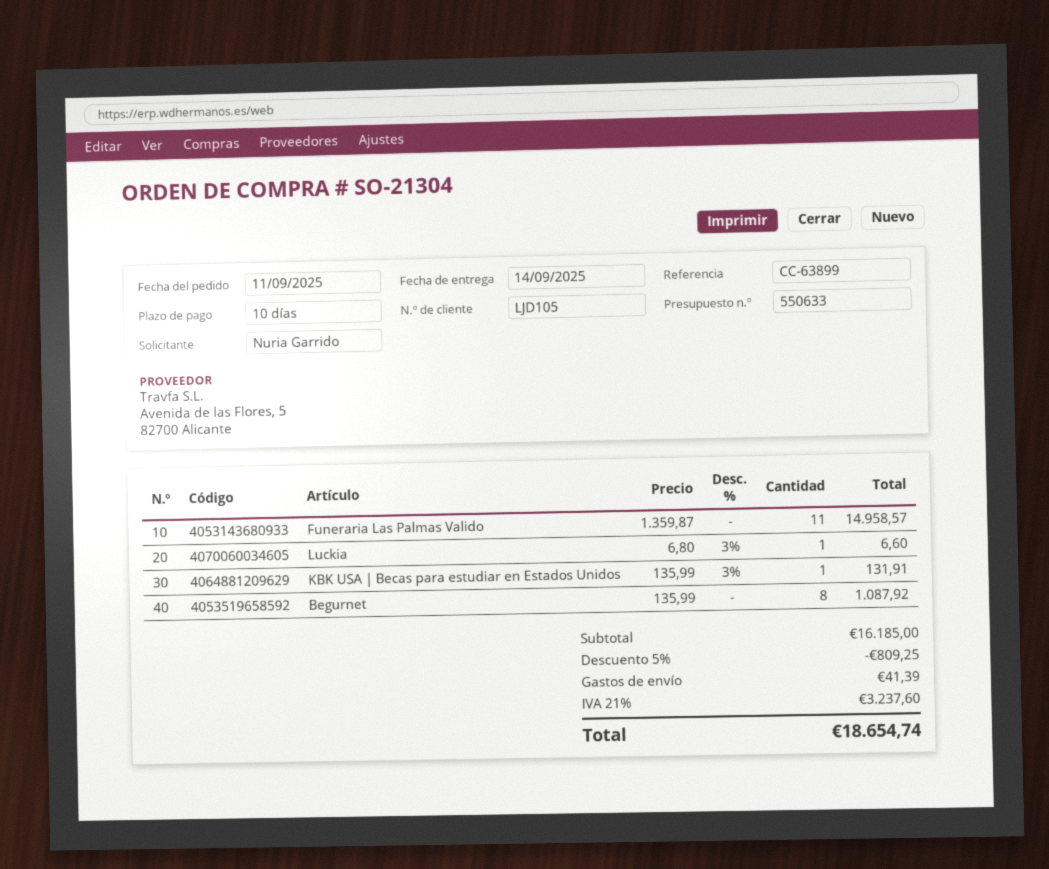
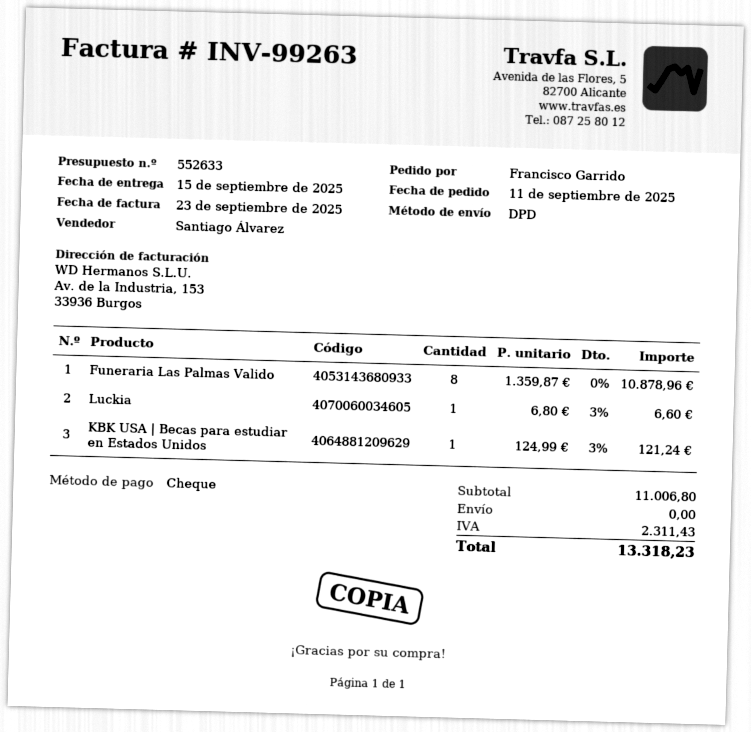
quote number: 550633 -> 552633
delivery date: 2025-09-14 -> 2025-09-15
ordered by: Nuria Garrido -> Francisco Garrido
Funeraria Las Palmas Valido: 11 x 1359.87 = 14958.57 -> 8 x 1359.87 = 10878.96
KBK USA | Becas para estudiar en Estados Unidos: 1 x 135.99 - 3% = 131.91 -> 1 x 124.99 - 3% = 121.24
Begurnet: 8 x 135.99 = 1087.92 -> none
subtotal: 16185.00 -> 11006.80
discount: 5% = 809.25 -> none
shipping: 41.39 -> 0.00
tax: 3237.60 -> 2311.43
total: 18654.74 -> 13318.23

